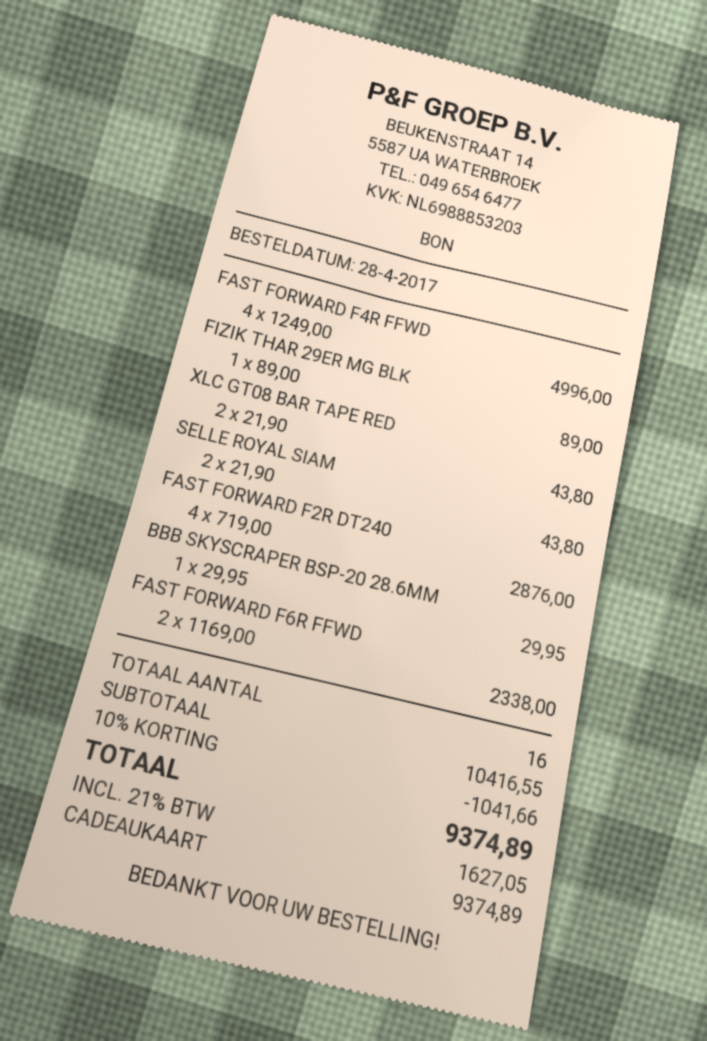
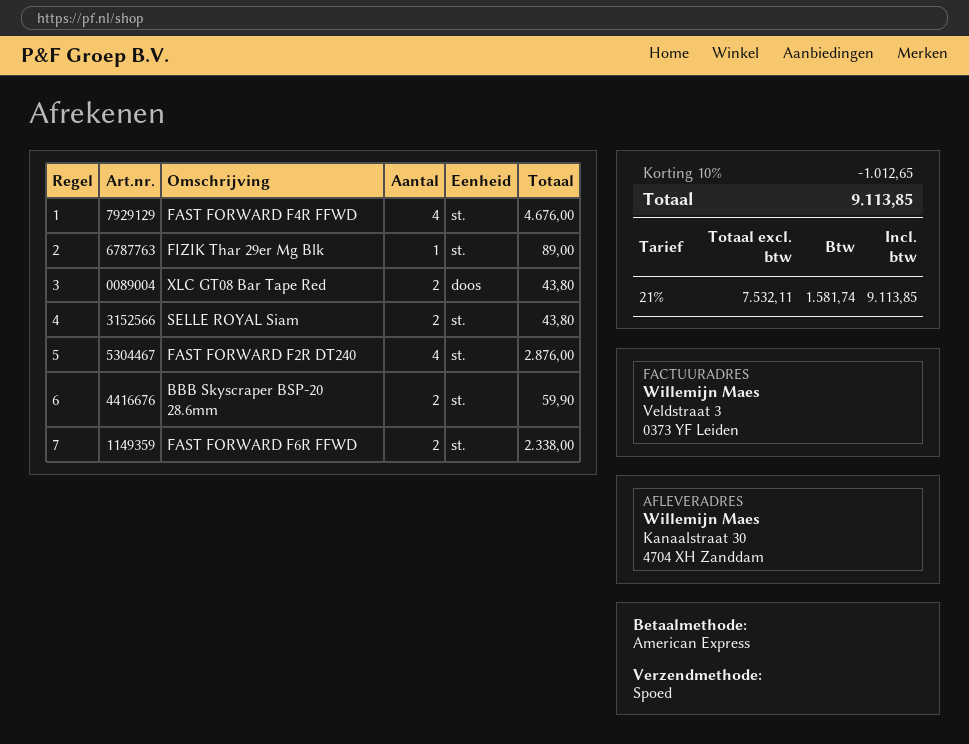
payment method: gift card -> American Express
FAST FORWARD F4R FFWD: 4 for 4996.00 -> 4 for 4676.00
BBB SKYSCRAPER BSP-20 28.6MM: 1 for 29.95 -> 2 for 59.90
discount: 10% = 1041.66 -> 10% = 1012.65
tax: 21% = 1627.05 -> 21% = 1581.74
total: 9374.89 -> 9113.85

